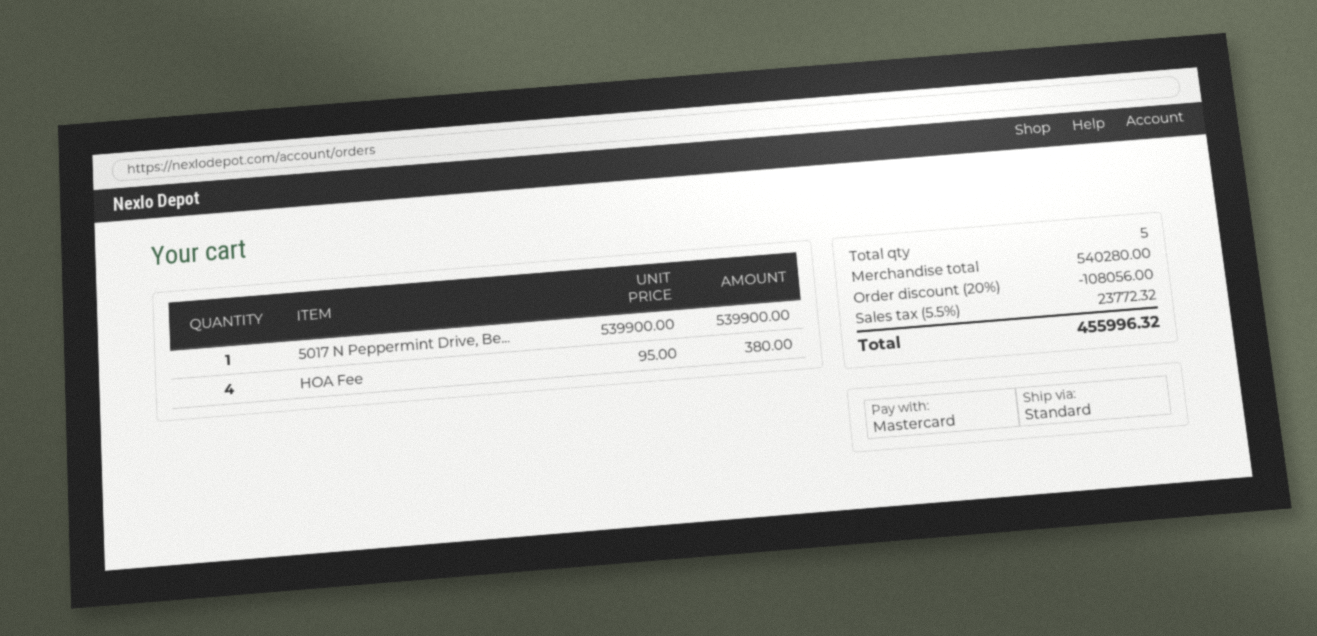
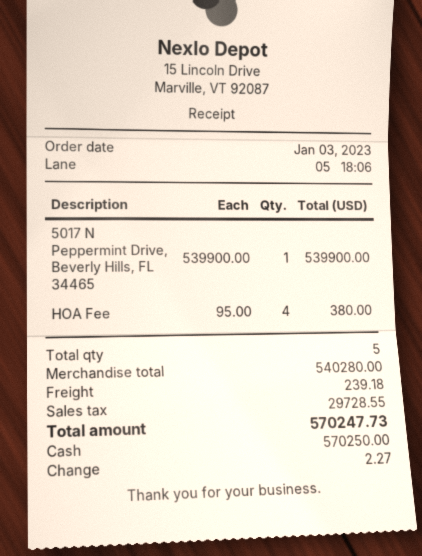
payment method: Mastercard -> cash
discount: 20% = 108056.00 -> none
shipping: none -> 239.18
tax: 23772.32 -> 29728.55
total: 455996.32 -> 570247.73

